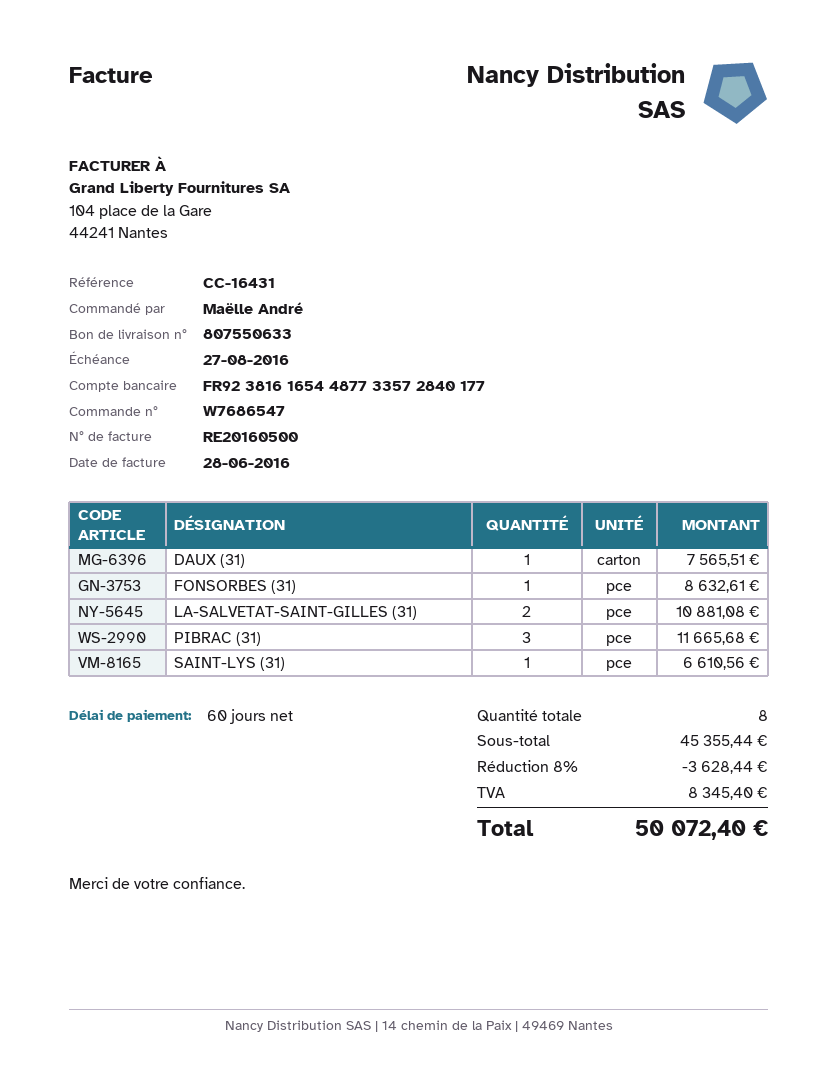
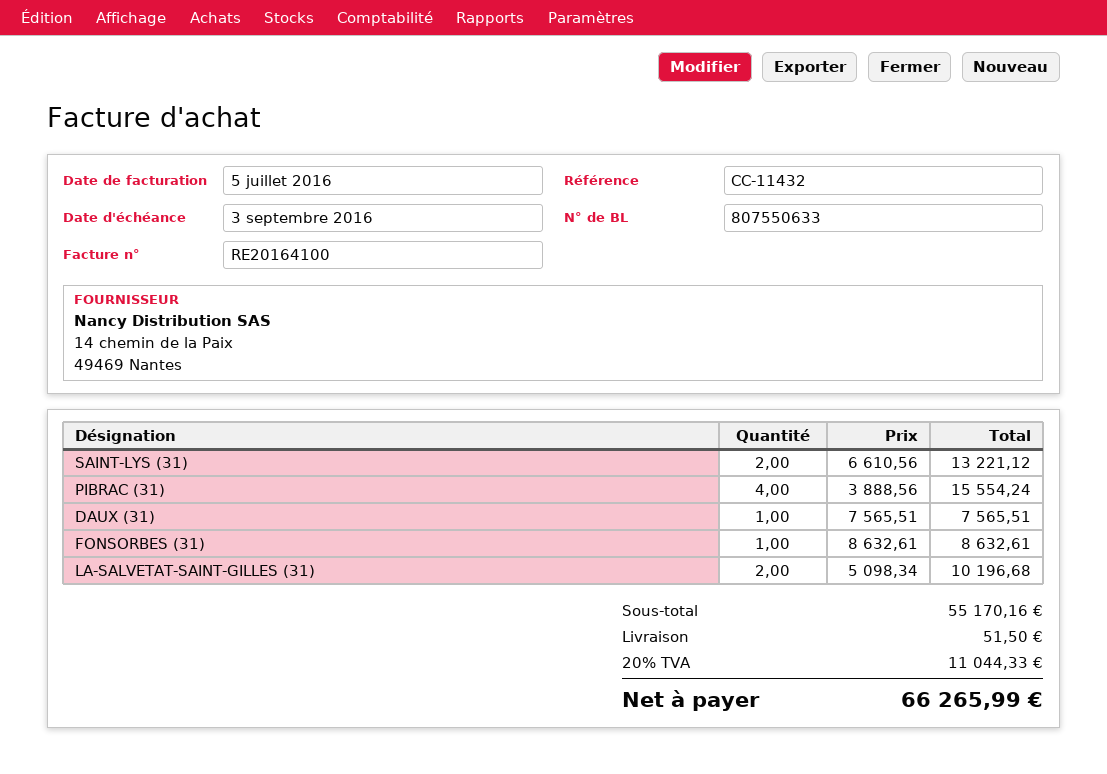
invoice number: RE20160500 -> RE20164100
invoice date: 2016-06-28 -> 2016-07-05
due date: 2016-08-27 -> 2016-09-03
reference: CC-16431 -> CC-11432
LA-SALVETAT-SAINT-GILLES (31): 2 for 10881.08 -> 2 for 10196.68
PIBRAC (31): 3 for 11665.68 -> 4 for 15554.24
SAINT-LYS (31): 1 for 6610.56 -> 2 for 13221.12
subtotal: 45355.44 -> 55170.16
discount: 8% = 3628.44 -> none
shipping: none -> 51.50
tax: 8345.40 -> 11044.33
total: 50072.40 -> 66265.99

